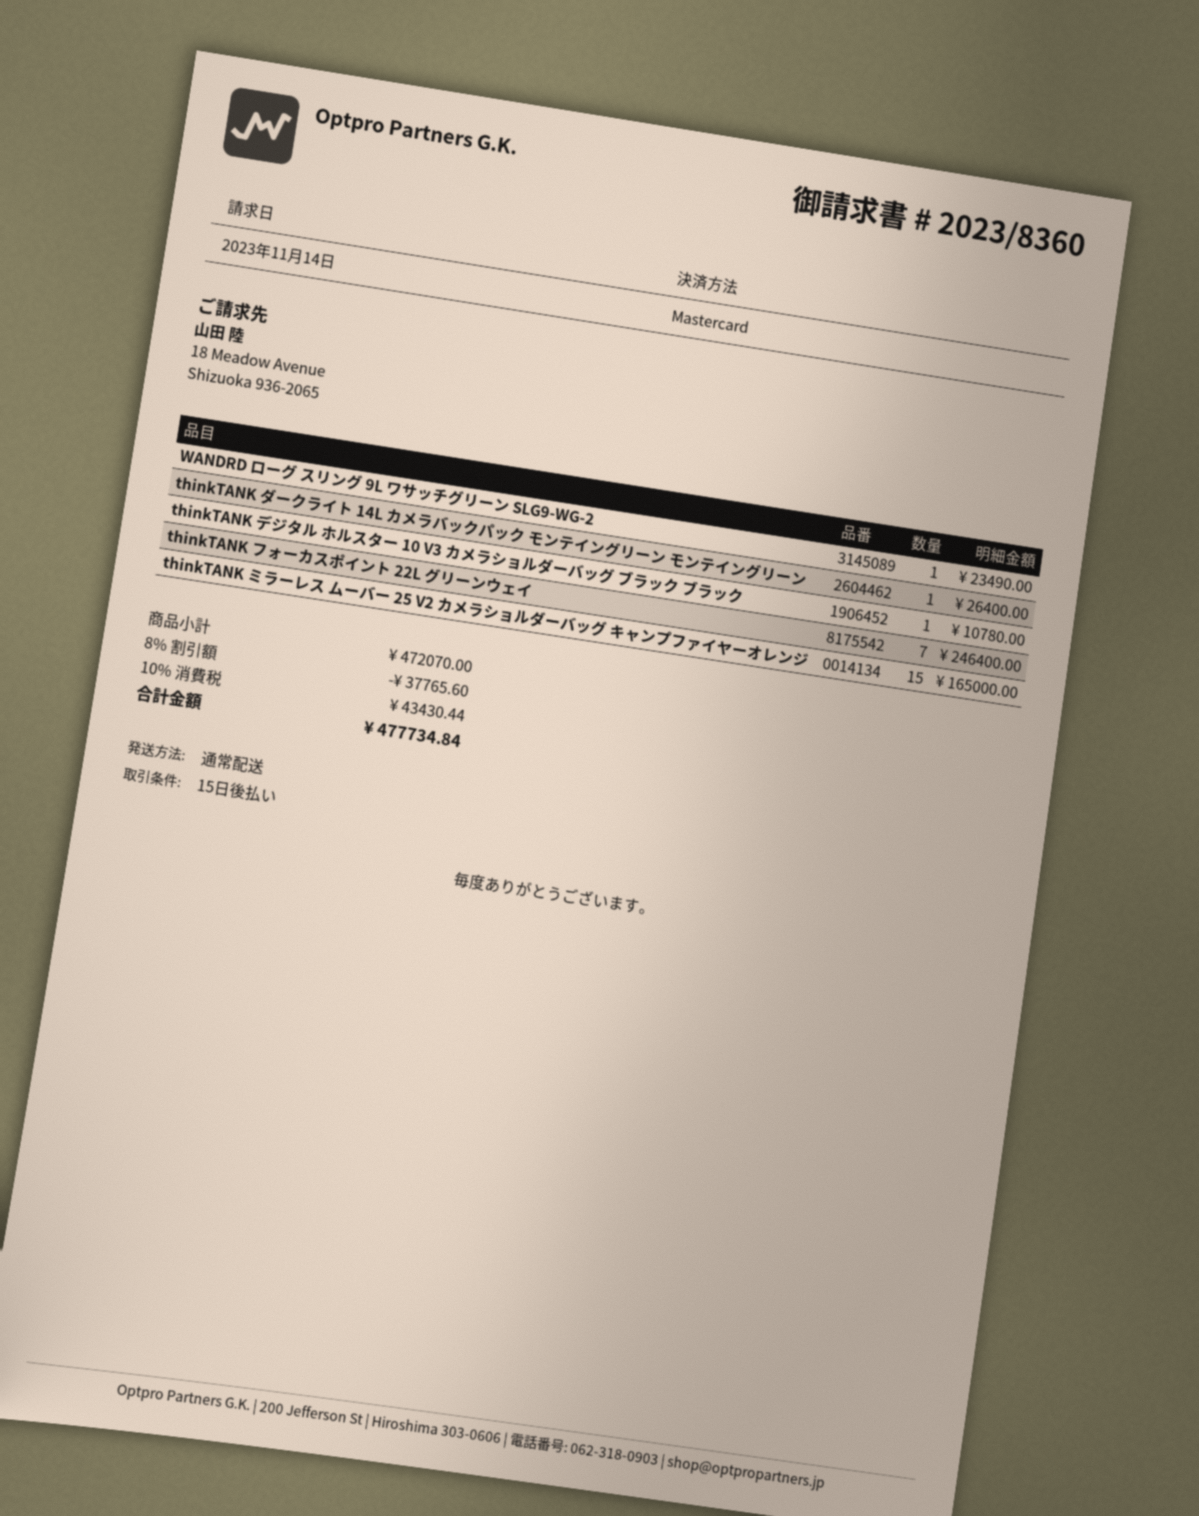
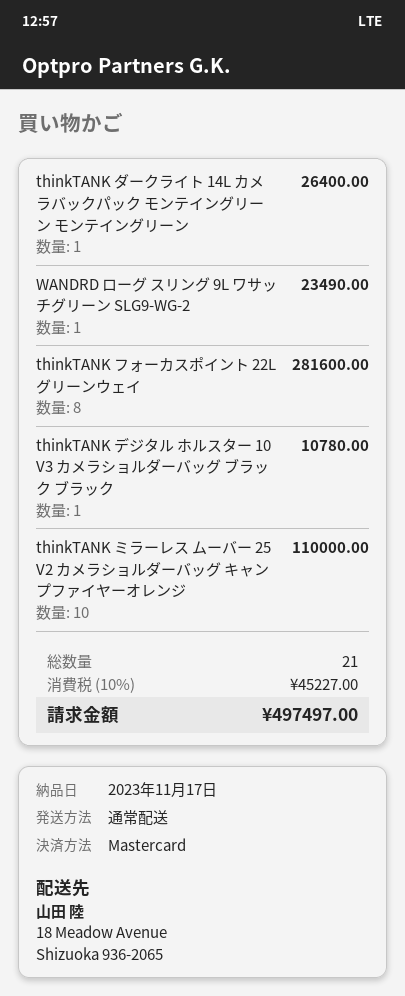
thinkTANK フォーカスポイント 22L グリーンウェイ: 7 for 246400.00 -> 8 for 281600.00
thinkTANK ミラーレス ムーバー 25 V2 カメラショルダーバッグ キャンプファイヤーオレンジ: 15 for 165000.00 -> 10 for 110000.00
discount: 8% = 37765.60 -> none
tax: 10% = 43430.44 -> 10% = 45227.00
total: 477734.84 -> 497497.00

